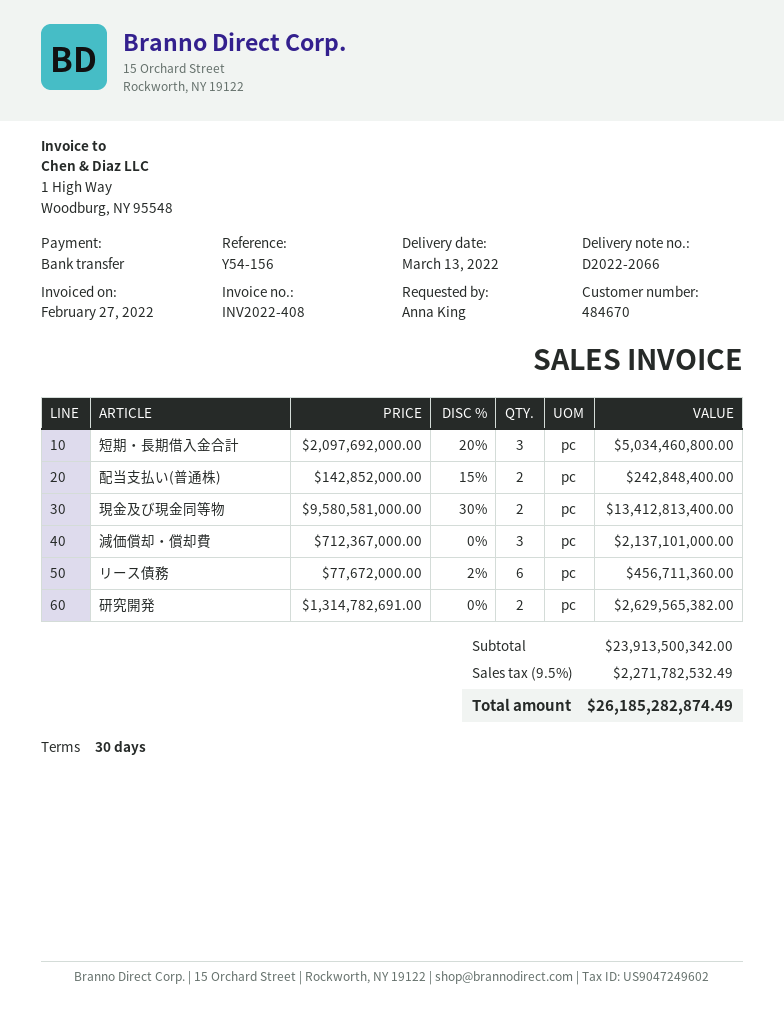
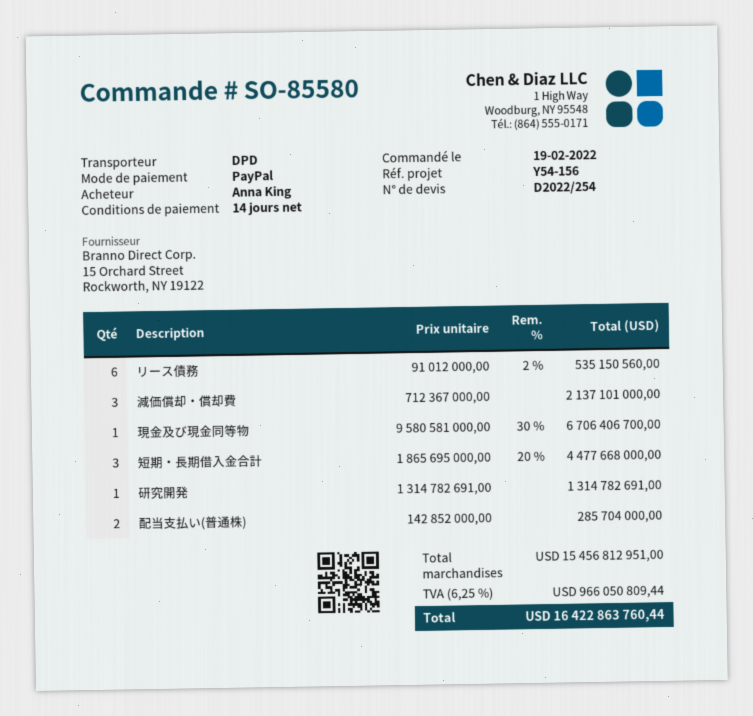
payment terms: 30 days -> 14 days
payment method: bank transfer -> PayPal
短期・長期借入金合計: 3 x 2097692000.00 - 20% = 5034460800.00 -> 3 x 1865695000.00 - 20% = 4477668000.00
配当支払い(普通株): 2 x 142852000.00 - 15% = 242848400.00 -> 2 x 142852000.00 = 285704000.00
現金及び現金同等物: 2 x 9580581000.00 - 30% = 13412813400.00 -> 1 x 9580581000.00 - 30% = 6706406700.00
リース債務: 6 x 77672000.00 - 2% = 456711360.00 -> 6 x 91012000.00 - 2% = 535150560.00
研究開発: 2 x 1314782691.00 = 2629565382.00 -> 1 x 1314782691.00 = 1314782691.00
subtotal: 23913500342.00 -> 15456812951.00
tax: 9.5% = 2271782532.49 -> 6.25% = 966050809.44
total: 26185282874.49 -> 16422863760.44

